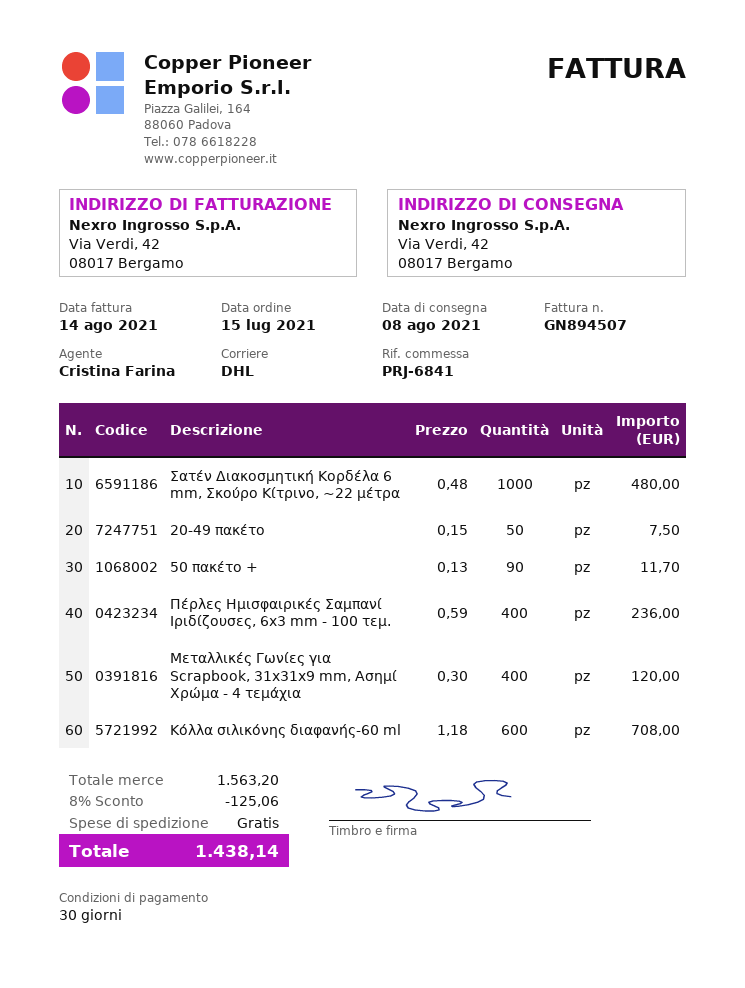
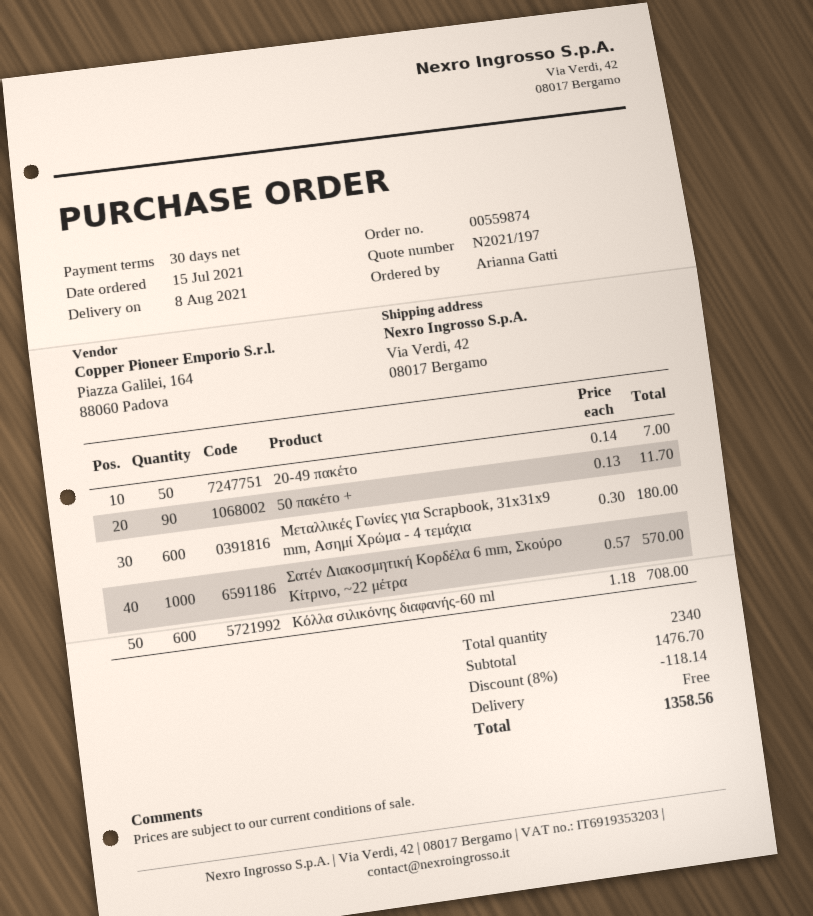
Σατέν Διακοσμητική Κορδέλα 6 mm, Σκούρο Κίτρινο, ~22 μέτρα: 1000 x 0.48 = 480.00 -> 1000 x 0.57 = 570.00
20-49 πακέτο: 50 x 0.15 = 7.50 -> 50 x 0.14 = 7.00
Πέρλες Ημισφαιρικές Σαμπανί Ιριδίζουσες, 6x3 mm - 100 τεμ.: 400 x 0.59 = 236.00 -> none
Μεταλλικές Γωνίες για Scrapbook, 31x31x9 mm, Ασημί Χρώμα - 4 τεμάχια: 400 x 0.30 = 120.00 -> 600 x 0.30 = 180.00
subtotal: 1563.20 -> 1476.70
discount: 8% = 125.06 -> 8% = 118.14
total: 1438.14 -> 1358.56

